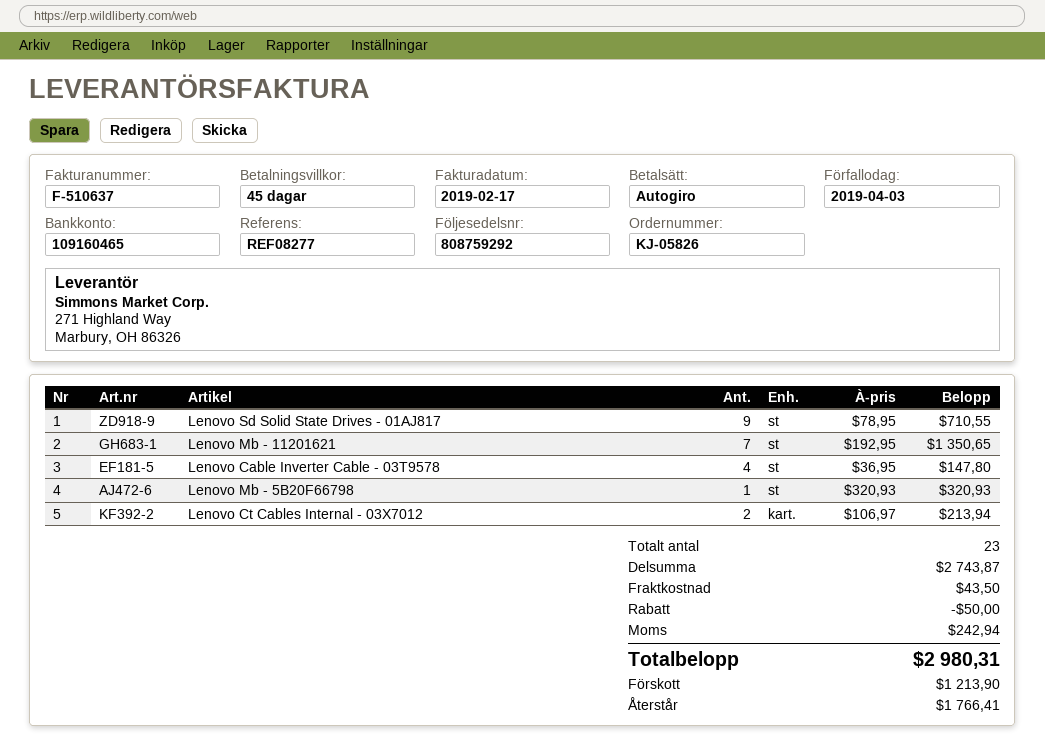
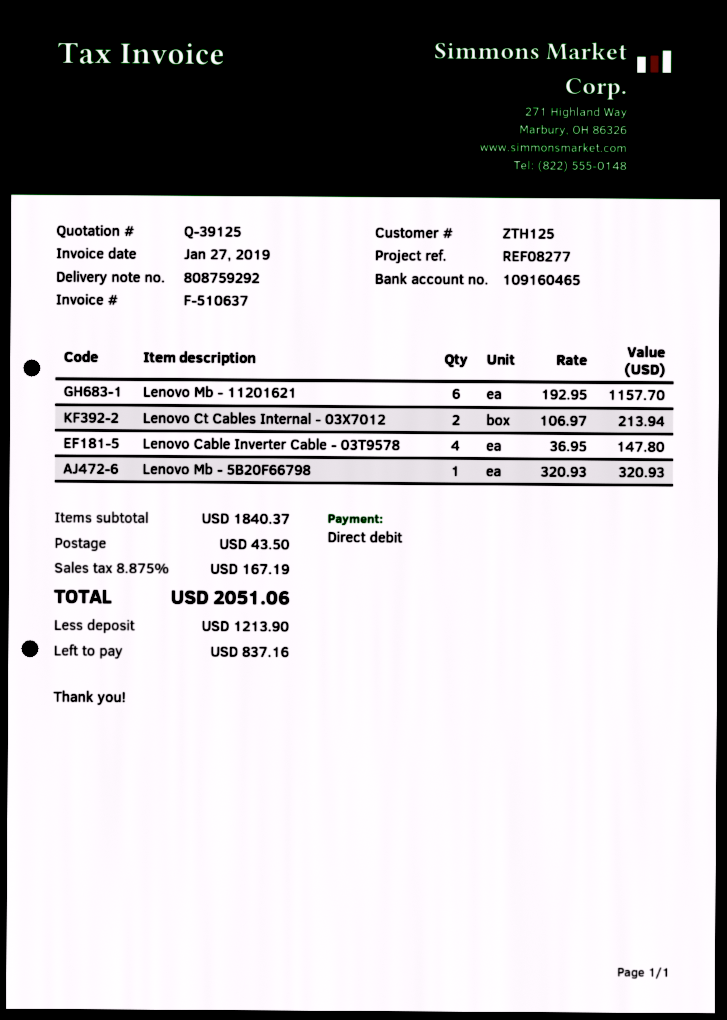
invoice date: 2019-02-17 -> 2019-01-27
Lenovo Sd Solid State Drives - 01AJ817: 9 x 78.95 = 710.55 -> none
Lenovo Mb - 11201621: 7 x 192.95 = 1350.65 -> 6 x 192.95 = 1157.70
subtotal: 2743.87 -> 1840.37
discount: 50.00 -> none
tax: 242.94 -> 167.19
total: 2980.31 -> 2051.06
balance: 1766.41 -> 837.16

